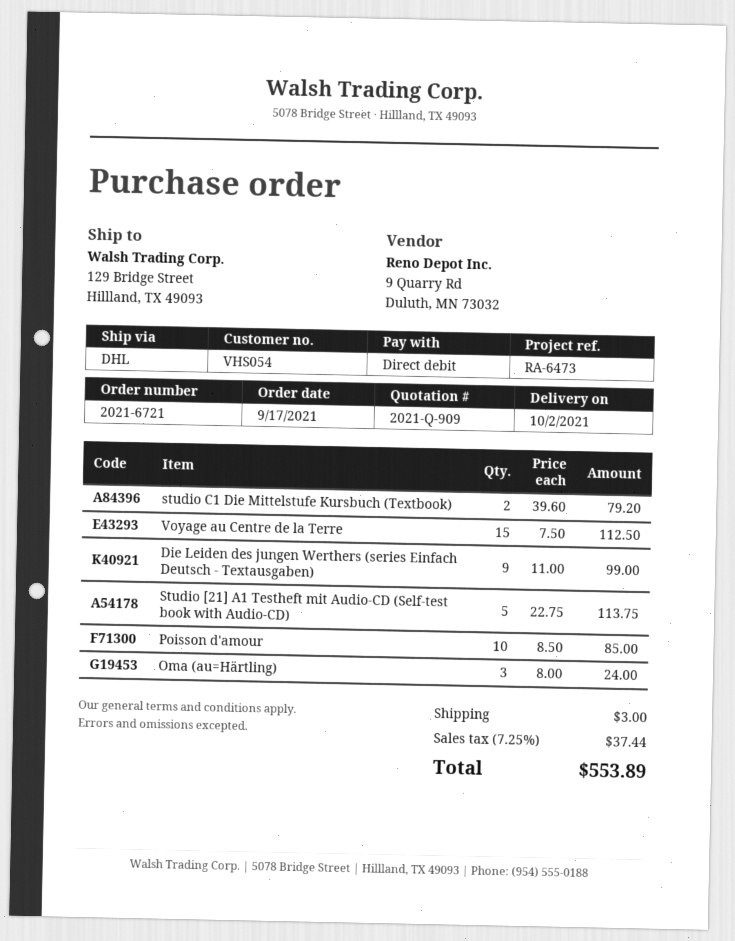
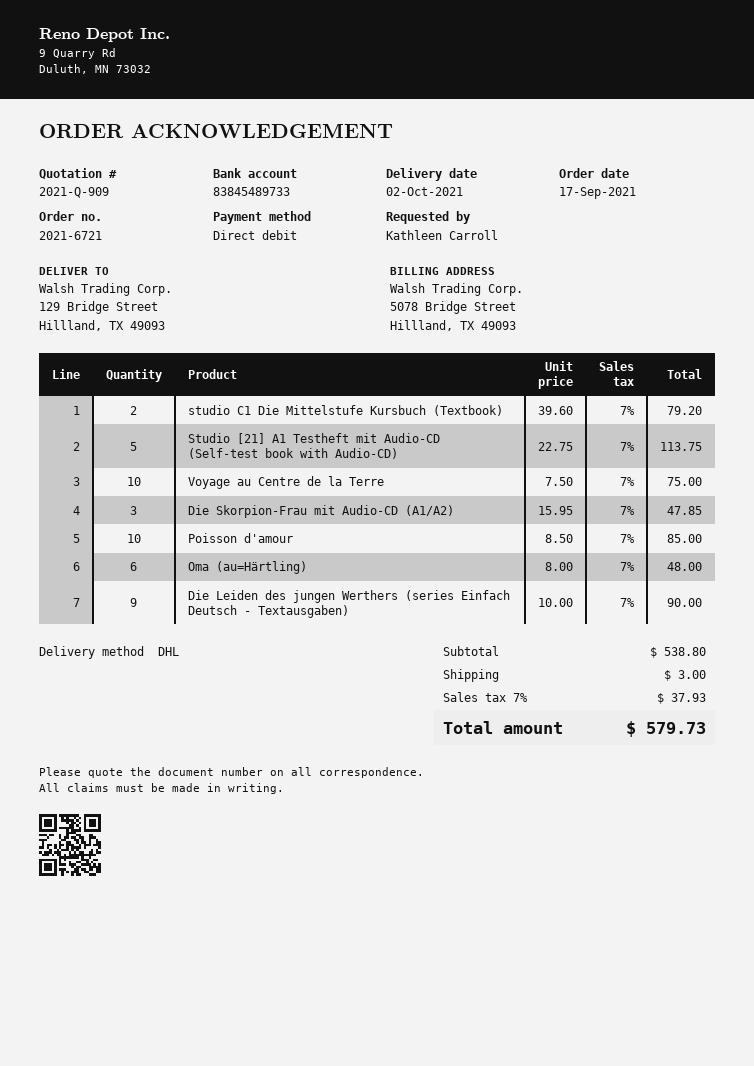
Voyage au Centre de la Terre: 15 x 7.50 = 112.50 -> 10 x 7.50 = 75.00
Die Leiden des jungen Werthers (series Einfach Deutsch - Textausgaben): 9 x 11.00 = 99.00 -> 9 x 10.00 = 90.00
Oma (au=Härtling): 3 x 8.00 = 24.00 -> 6 x 8.00 = 48.00
Die Skorpion-Frau mit Audio-CD (A1/A2): none -> 3 x 15.95 = 47.85
tax: 7.25% = 37.44 -> 7% = 37.93
total: 553.89 -> 579.73

